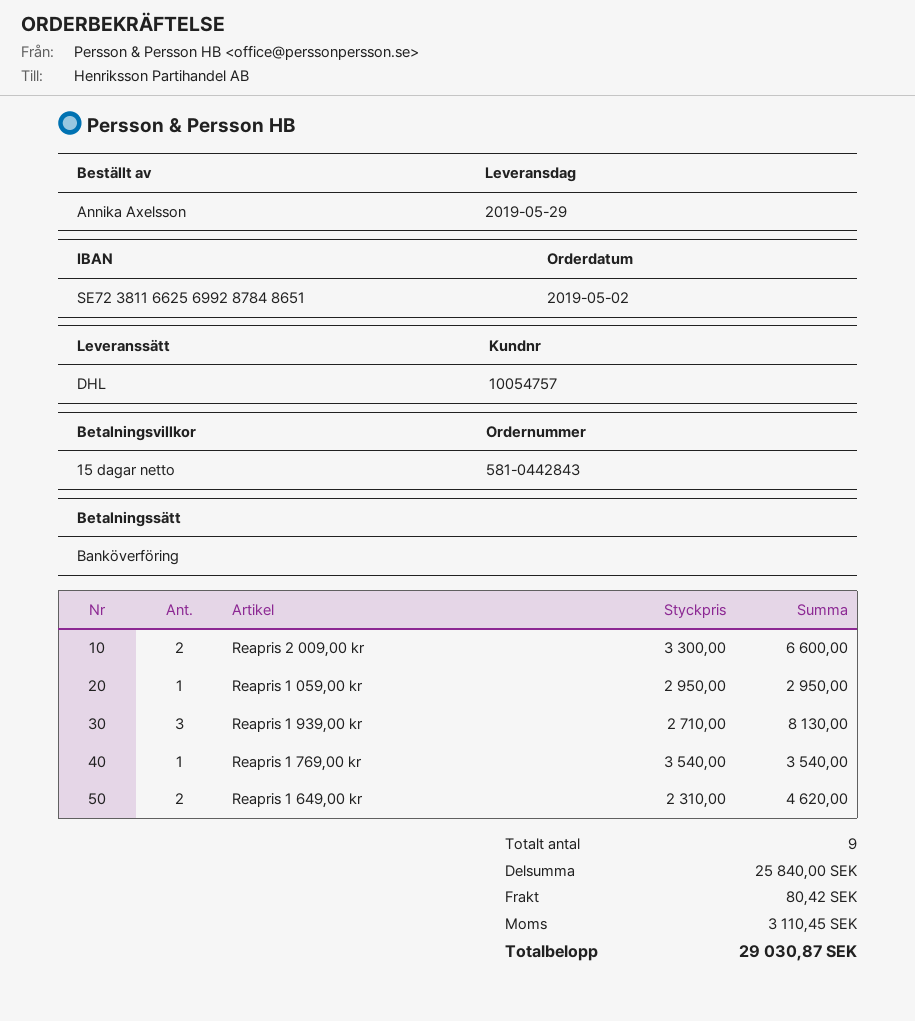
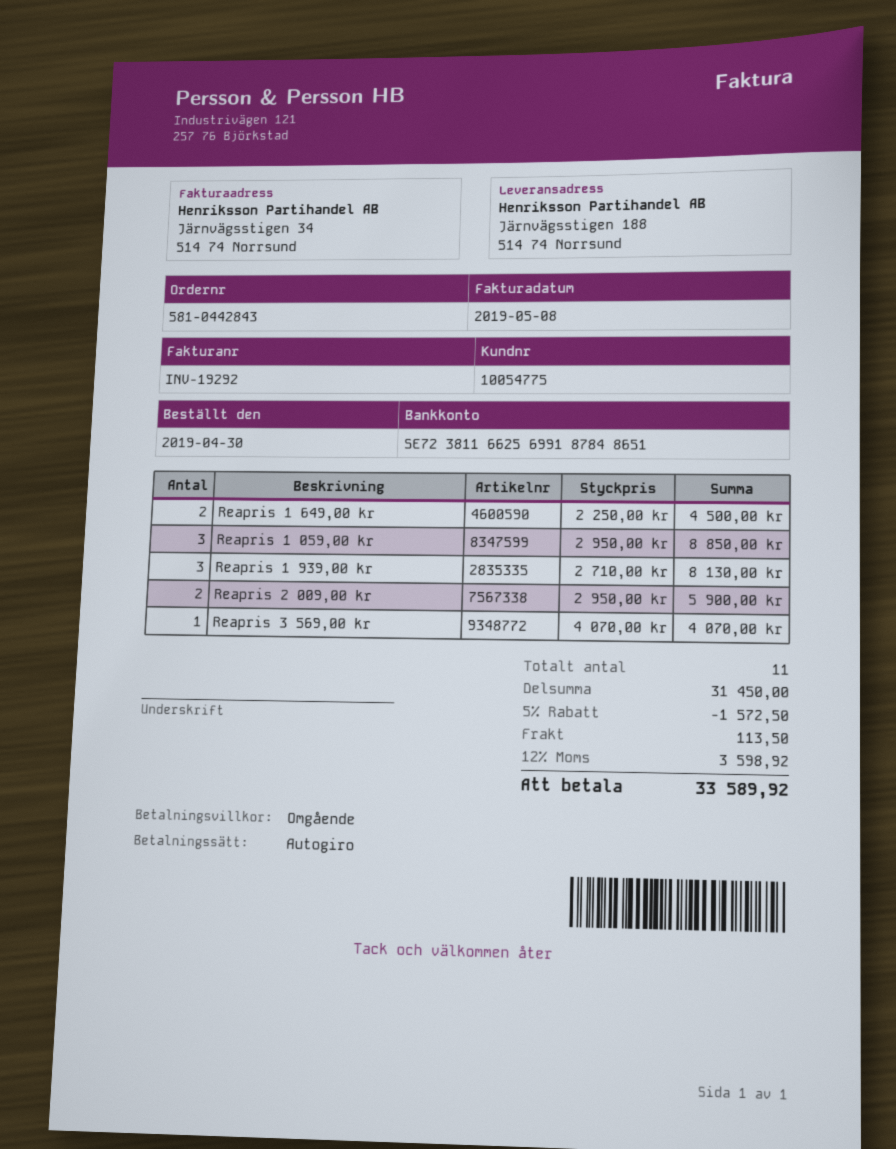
order date: 2019-05-02 -> 2019-04-30
payment terms: 15 days -> on receipt
customer number: 10054757 -> 10054775
payment method: bank transfer -> direct debit
bank account: SE7238116625699287848651 -> SE7238116625699187848651
Reapris 2 009,00 kr: 2 x 3300.00 = 6600.00 -> 2 x 2950.00 = 5900.00
Reapris 1 059,00 kr: 1 x 2950.00 = 2950.00 -> 3 x 2950.00 = 8850.00
Reapris 1 769,00 kr: 1 x 3540.00 = 3540.00 -> none
Reapris 1 649,00 kr: 2 x 2310.00 = 4620.00 -> 2 x 2250.00 = 4500.00
Reapris 3 569,00 kr: none -> 1 x 4070.00 = 4070.00
total quantity: 9 -> 11
subtotal: 25840.00 -> 31450.00
discount: none -> 5% = 1572.50
shipping: 80.42 -> 113.50
tax: 3110.45 -> 3598.92
total: 29030.87 -> 33589.92

